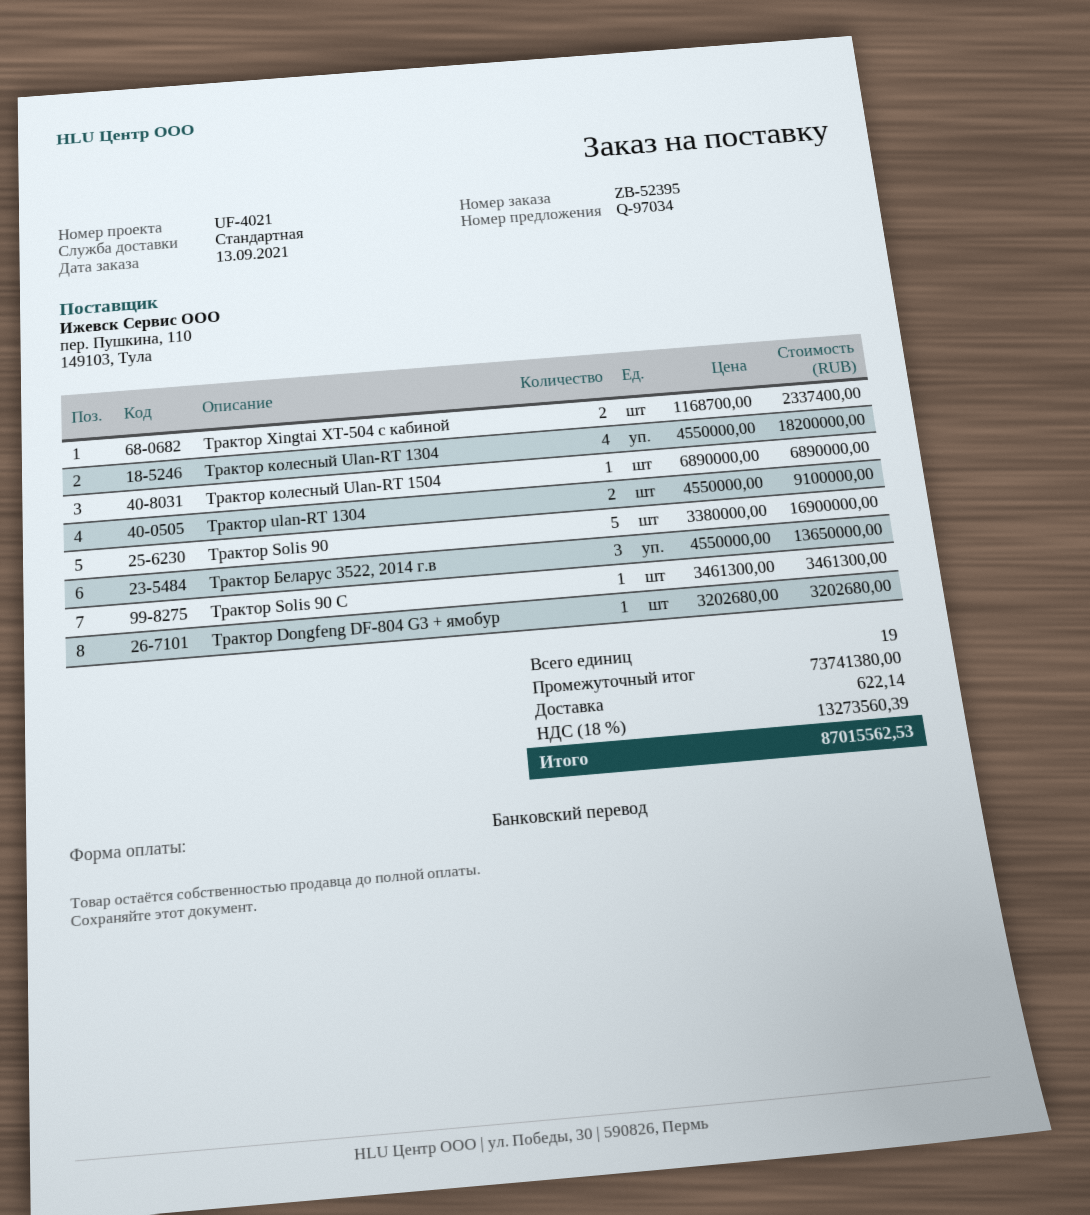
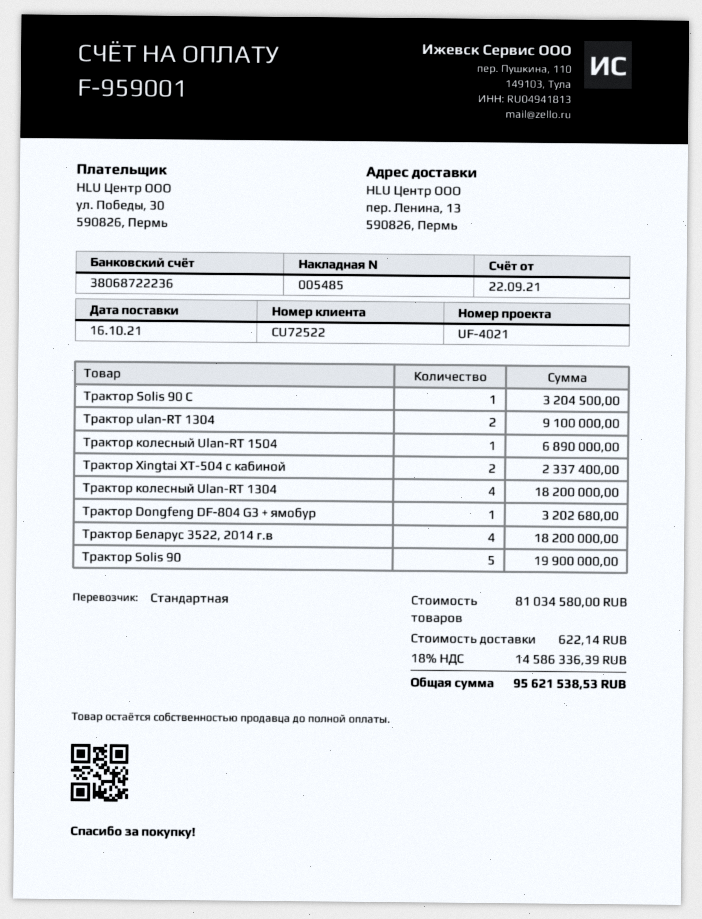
Трактор Solis 90: 5 for 16900000.00 -> 5 for 19900000.00
Трактор Беларус 3522, 2014 г.в: 3 for 13650000.00 -> 4 for 18200000.00
Трактор Solis 90 C: 1 for 3461300.00 -> 1 for 3204500.00
subtotal: 73741380.00 -> 81034580.00
tax: 18% = 13273560.39 -> 18% = 14586336.39
total: 87015562.53 -> 95621538.53

